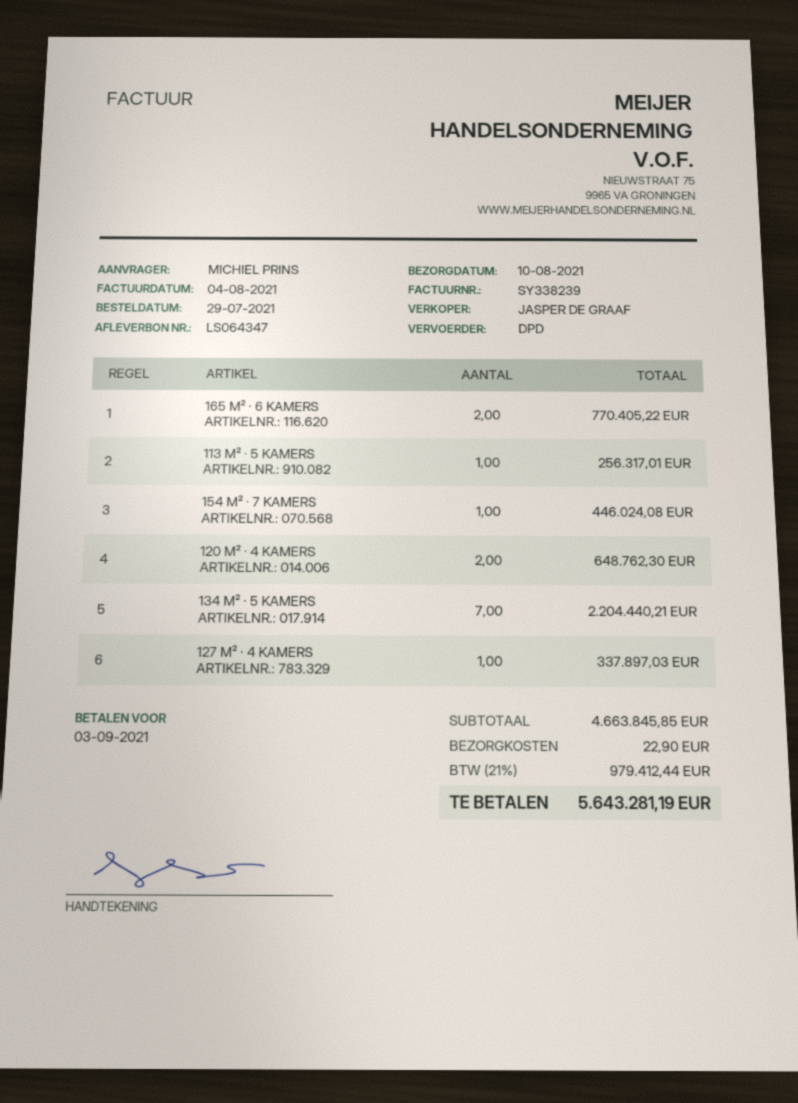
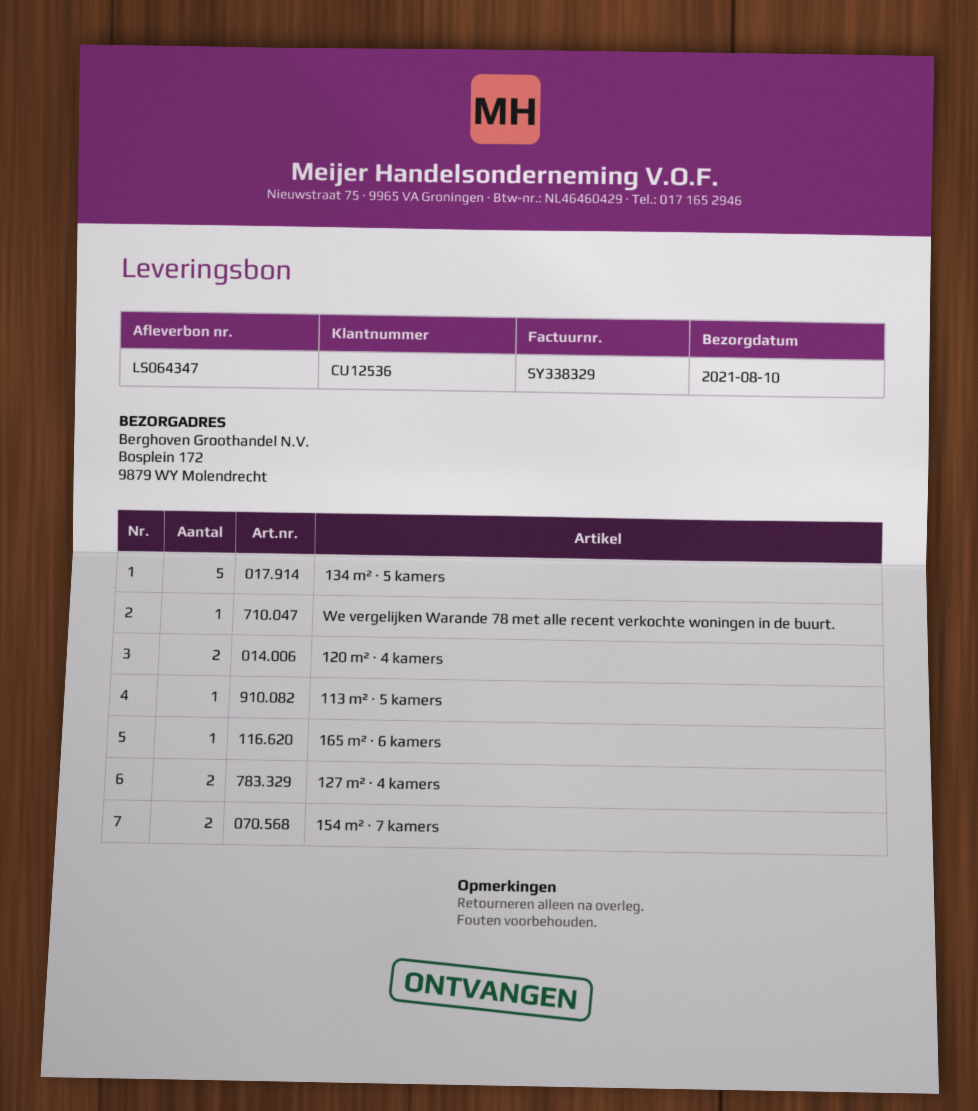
invoice number: SY338239 -> SY338329
165 M² · 6 KAMERS: 2 -> 1
154 M² · 7 KAMERS: 1 -> 2
134 M² · 5 KAMERS: 7 -> 5
127 M² · 4 KAMERS: 1 -> 2
We vergelijken Warande 78 met alle recent verkochte woningen in de buurt.: none -> 1

